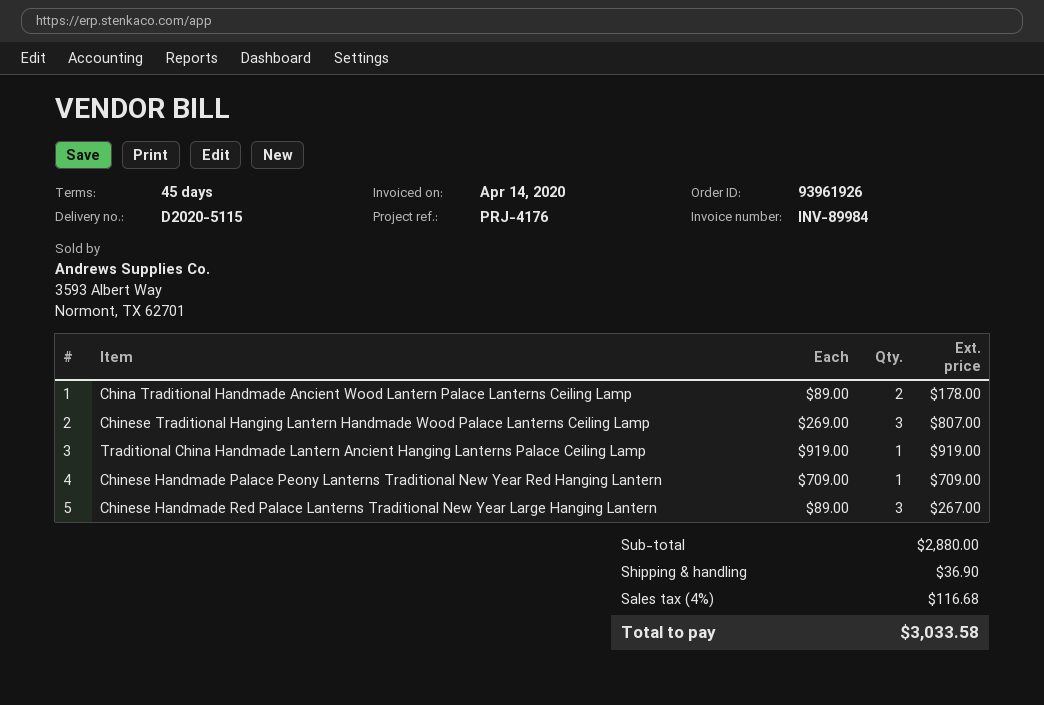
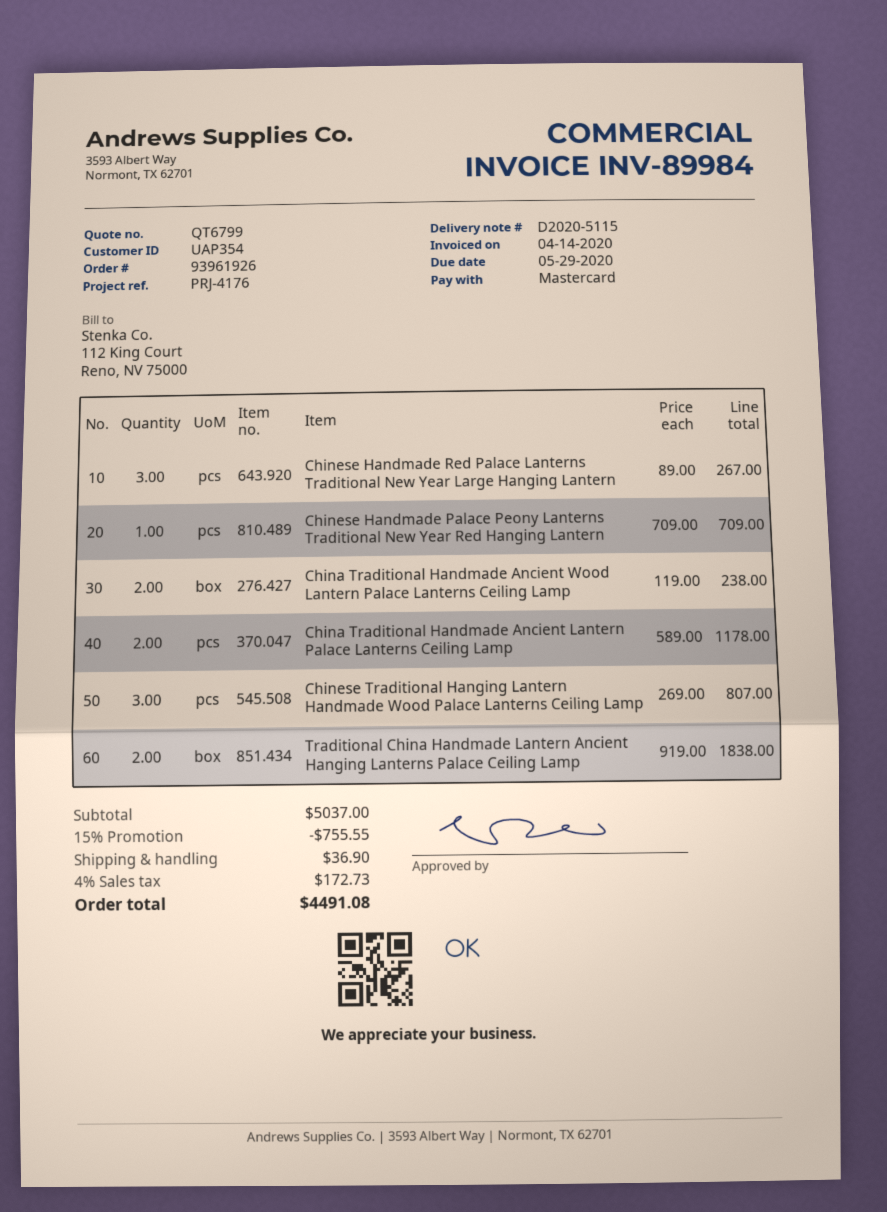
China Traditional Handmade Ancient Wood Lantern Palace Lanterns Ceiling Lamp: 2 x 89.00 = 178.00 -> 2 x 119.00 = 238.00
Traditional China Handmade Lantern Ancient Hanging Lanterns Palace Ceiling Lamp: 1 x 919.00 = 919.00 -> 2 x 919.00 = 1838.00
China Traditional Handmade Ancient Lantern Palace Lanterns Ceiling Lamp: none -> 2 x 589.00 = 1178.00
subtotal: 2880.00 -> 5037.00
discount: none -> 15% = 755.55
tax: 4% = 116.68 -> 4% = 172.73
total: 3033.58 -> 4491.08

